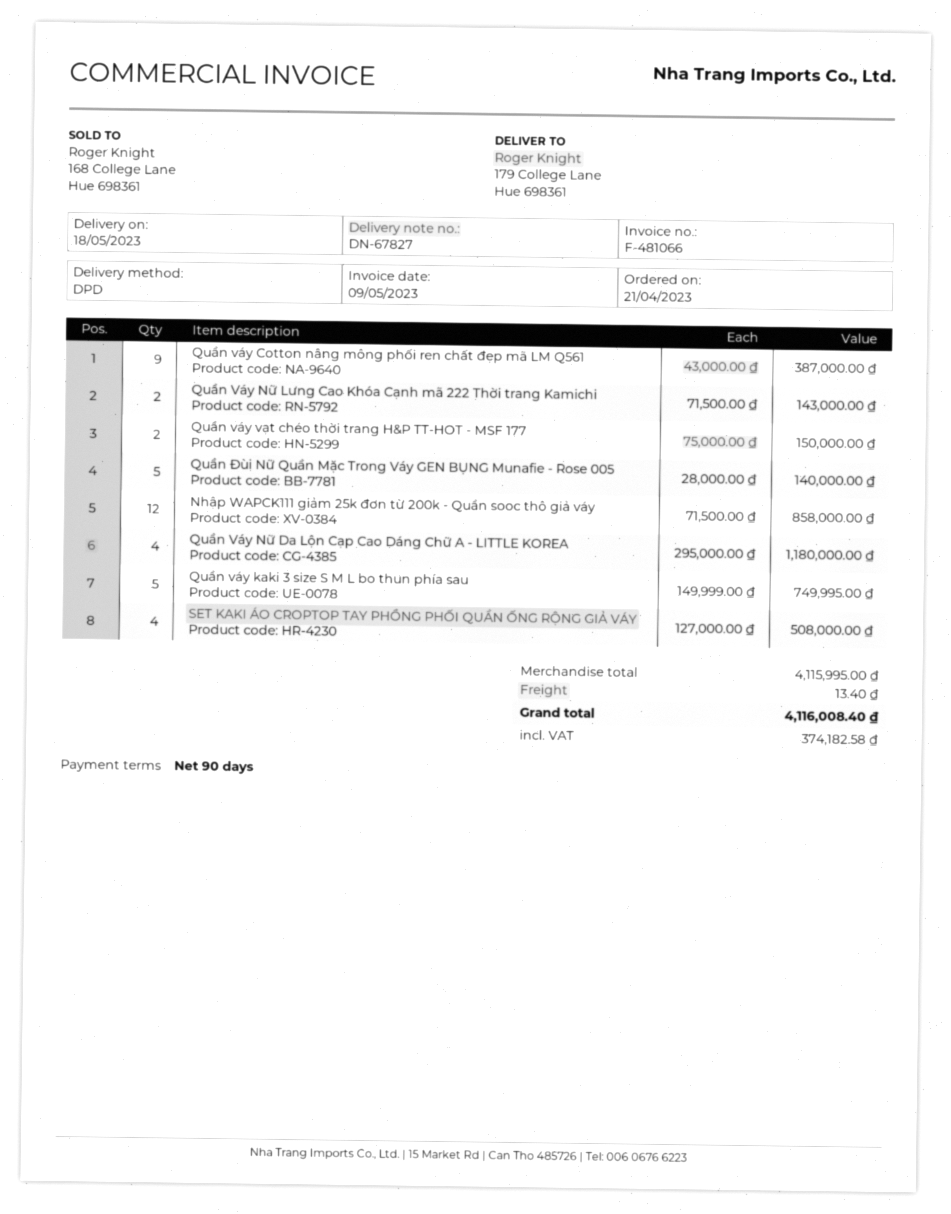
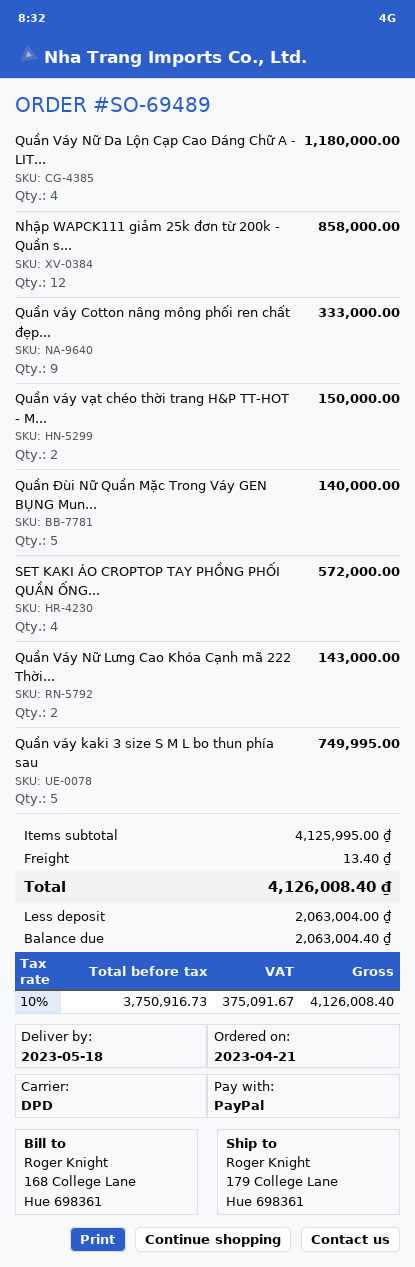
Quần váy Cotton nâng mông phối ren chất đẹp mã LM Q561: 9 for 387000.00 -> 9 for 333000.00
SET KAKI ÁO CROPTOP TAY PHỒNG PHỐI QUẦN ỐNG RỘNG GIẢ VÁY: 4 for 508000.00 -> 4 for 572000.00
subtotal: 4115995.00 -> 4125995.00
tax: 374182.58 -> 375091.67
total: 4116008.40 -> 4126008.40

